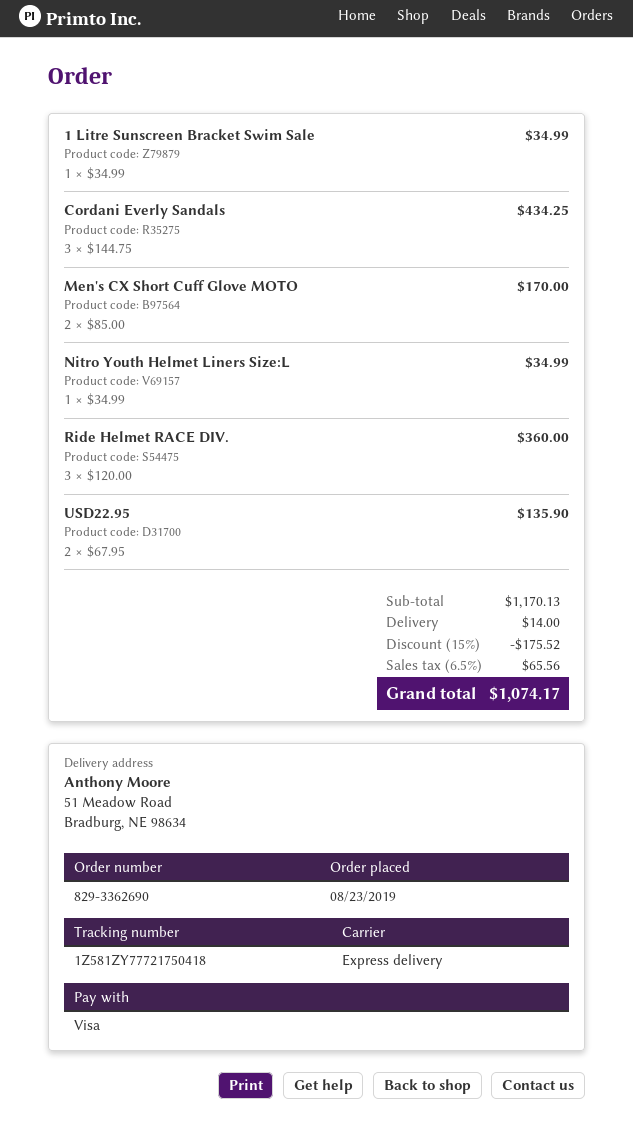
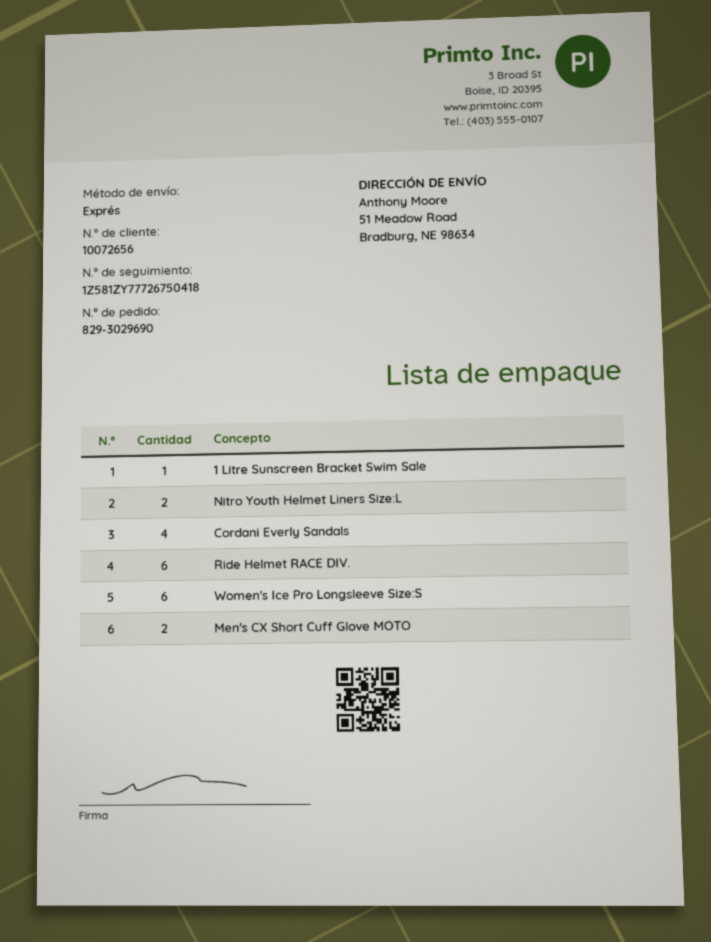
order number: 829-3362690 -> 829-3029690
tracking number: 1Z581ZY77721750418 -> 1Z581ZY77726750418
Cordani Everly Sandals: 3 -> 4
Nitro Youth Helmet Liners Size:L: 1 -> 2
Ride Helmet RACE DIV.: 3 -> 6
USD22.95: 2 -> none
Women's Ice Pro Longsleeve Size:S: none -> 6

